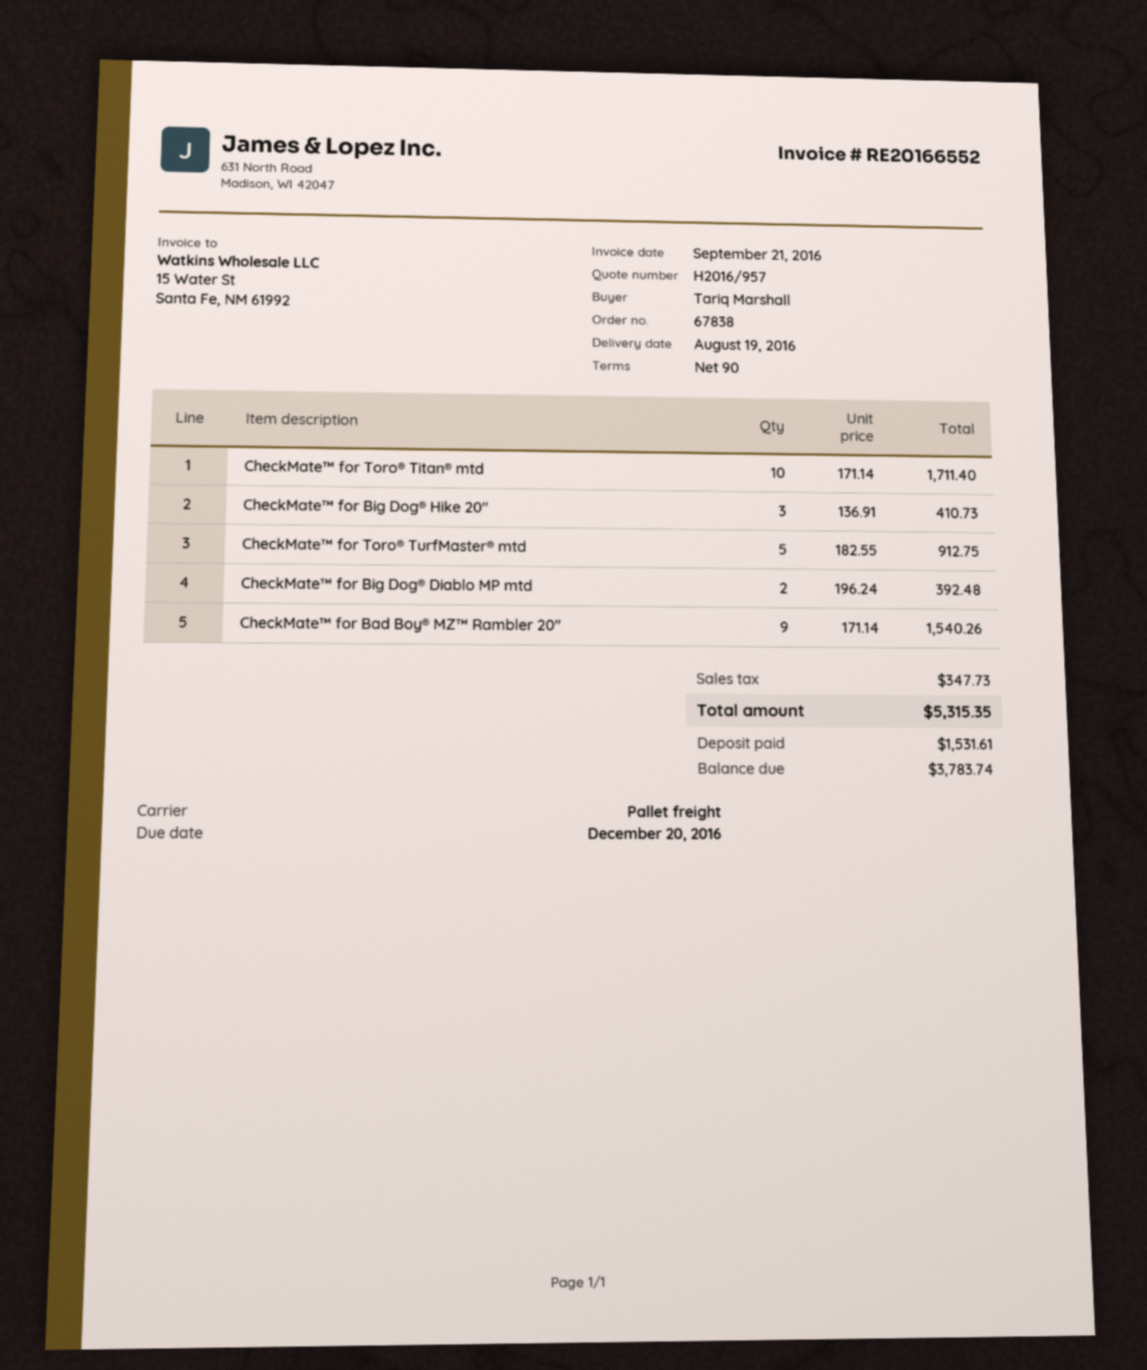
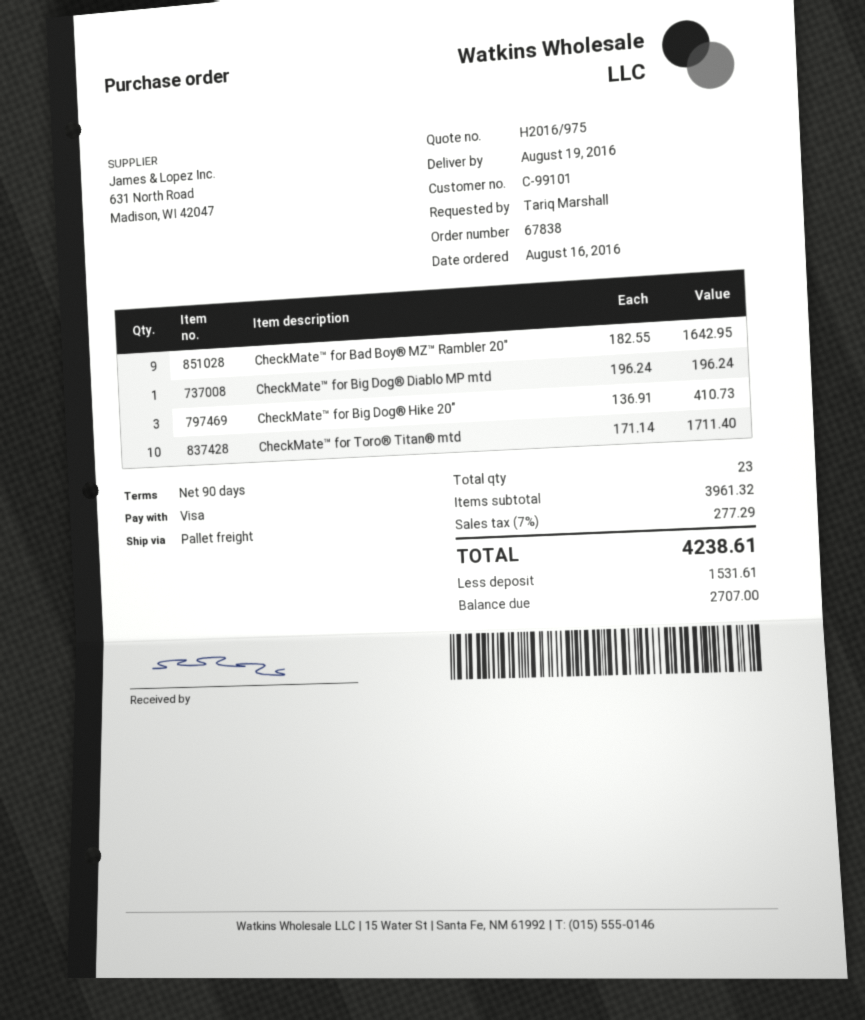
quote number: H2016/957 -> H2016/975
CheckMate™ for Toro® TurfMaster® mtd: 5 x 182.55 = 912.75 -> none
CheckMate™ for Big Dog® Diablo MP mtd: 2 x 196.24 = 392.48 -> 1 x 196.24 = 196.24
CheckMate™ for Bad Boy® MZ™ Rambler 20": 9 x 171.14 = 1540.26 -> 9 x 182.55 = 1642.95
tax: 347.73 -> 277.29
total: 5315.35 -> 4238.61
balance: 3783.74 -> 2707.00

